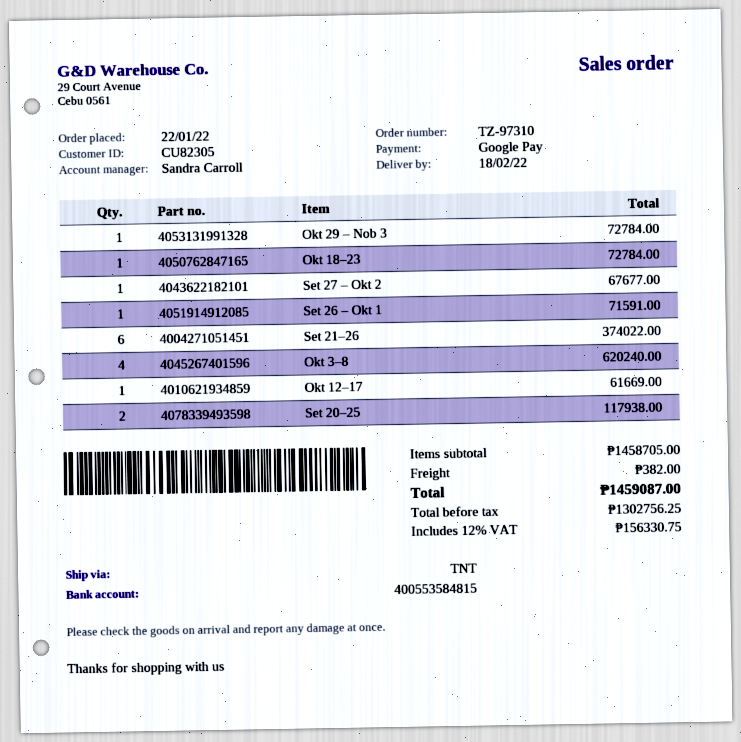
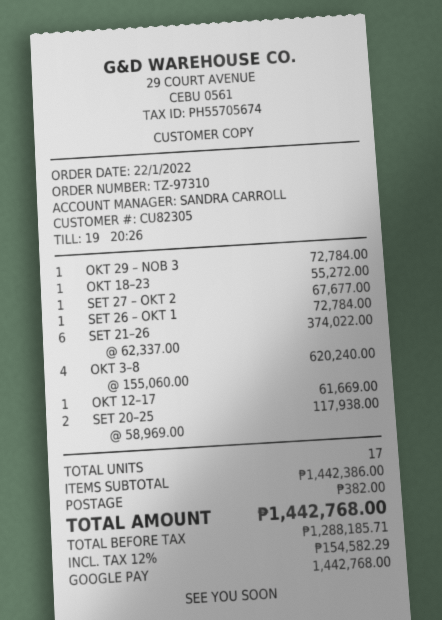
Okt 18–23: 1 for 72784.00 -> 1 for 55272.00
Set 26 – Okt 1: 1 for 71591.00 -> 1 for 72784.00
subtotal: 1458705.00 -> 1442386.00
net: 1302756.25 -> 1288185.71
tax: 12% = 156330.75 -> 12% = 154582.29
total: 1459087.00 -> 1442768.00

